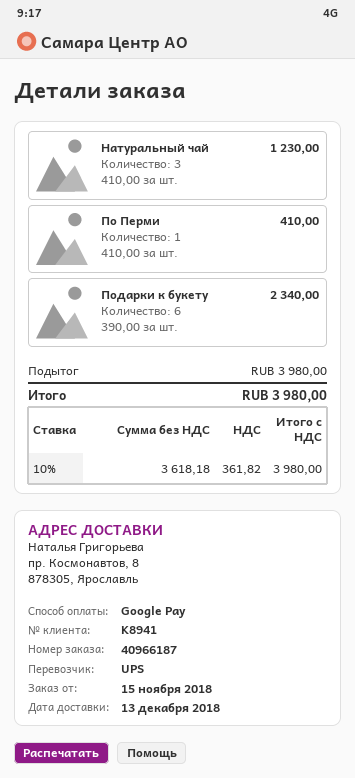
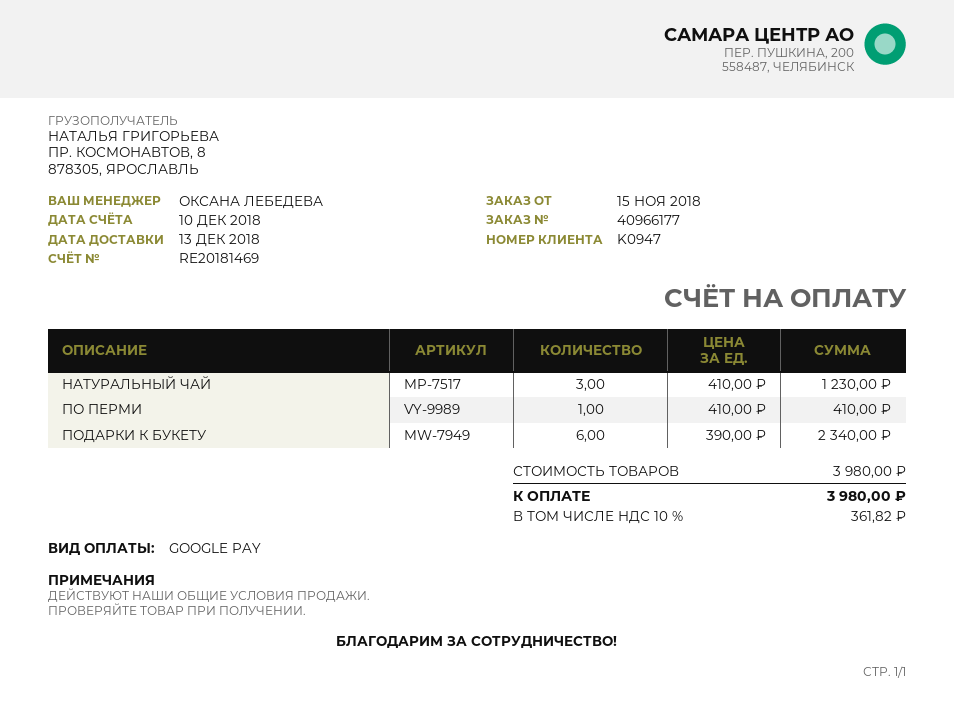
order number: 40966187 -> 40966177
customer number: K8941 -> K0947

